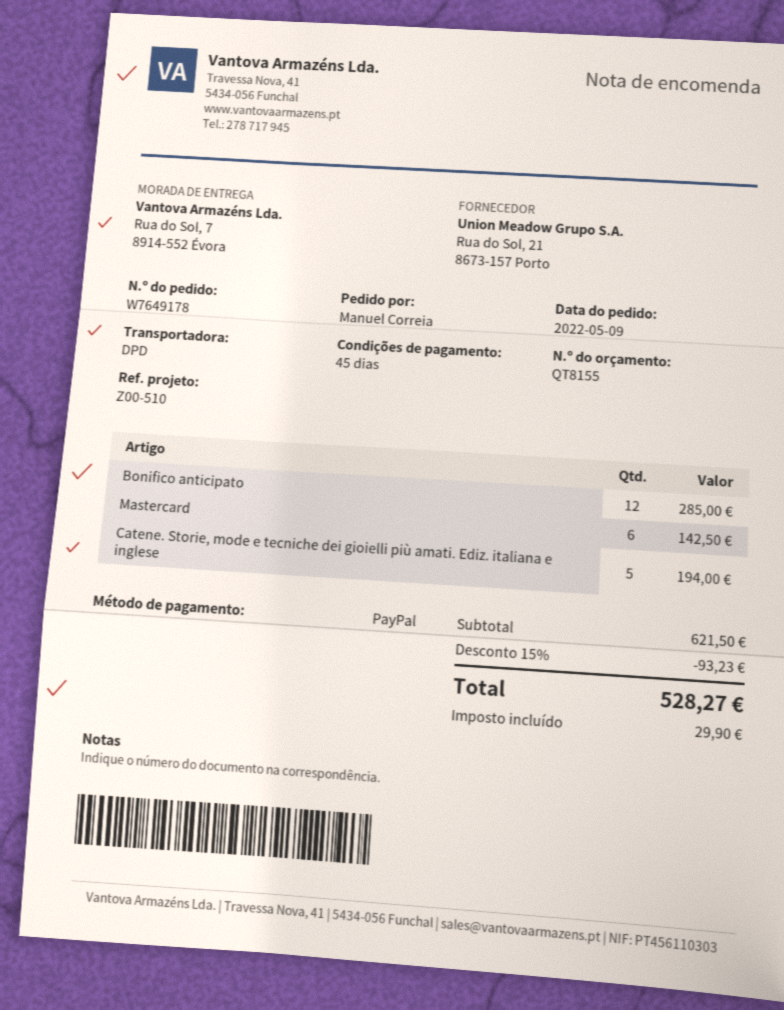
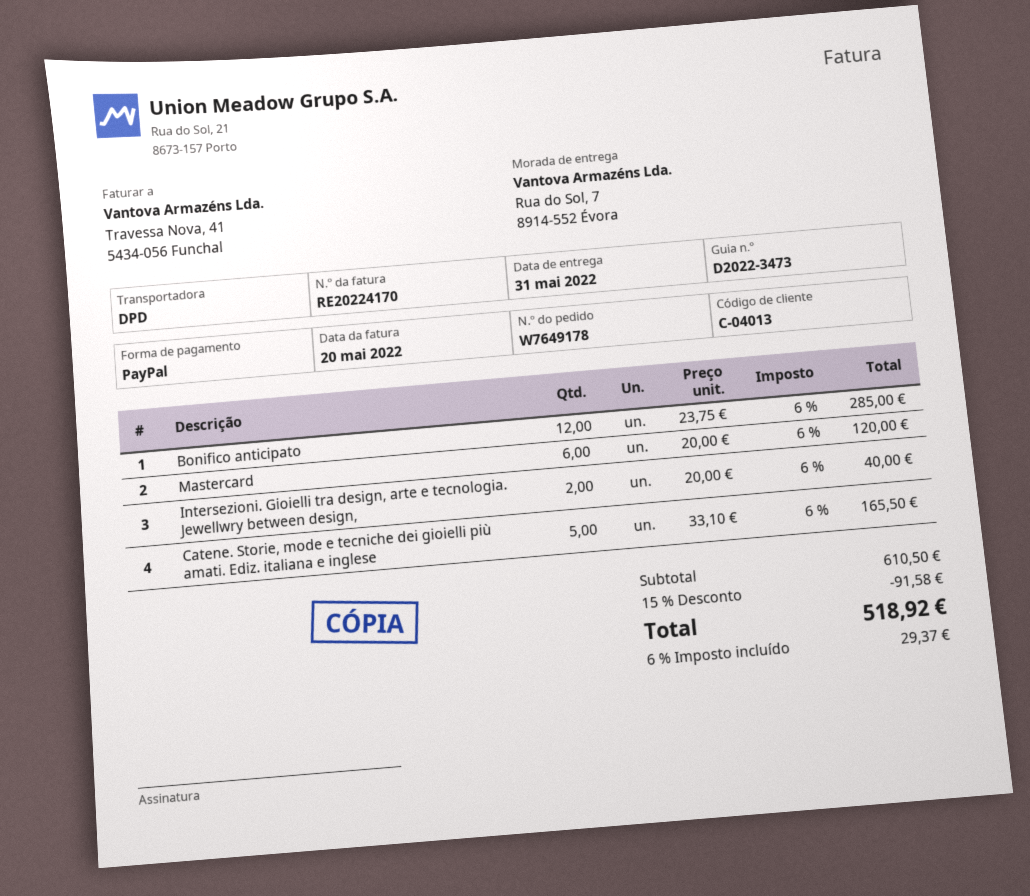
Mastercard: 6 for 142.50 -> 6 for 120.00
Catene. Storie, mode e tecniche dei gioielli più amati. Ediz. italiana e inglese: 5 for 194.00 -> 5 for 165.50
Intersezioni. Gioielli tra design, arte e tecnologia. Jewellwry between design,: none -> 2 for 40.00
subtotal: 621.50 -> 610.50
discount: 15% = 93.23 -> 15% = 91.58
tax: 29.90 -> 29.37
total: 528.27 -> 518.92

